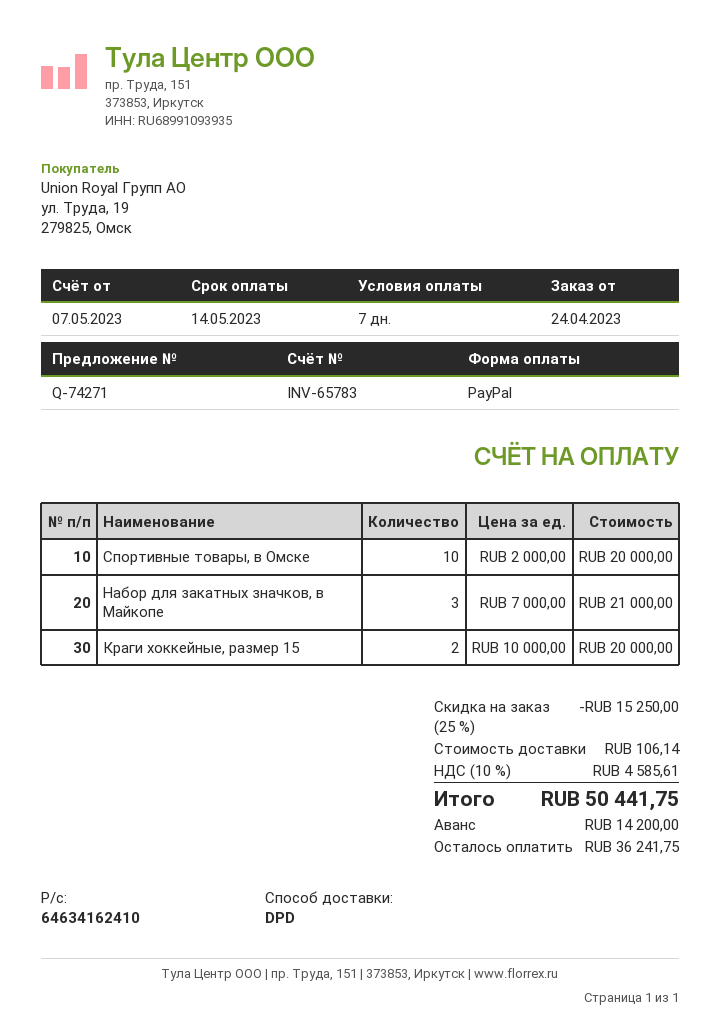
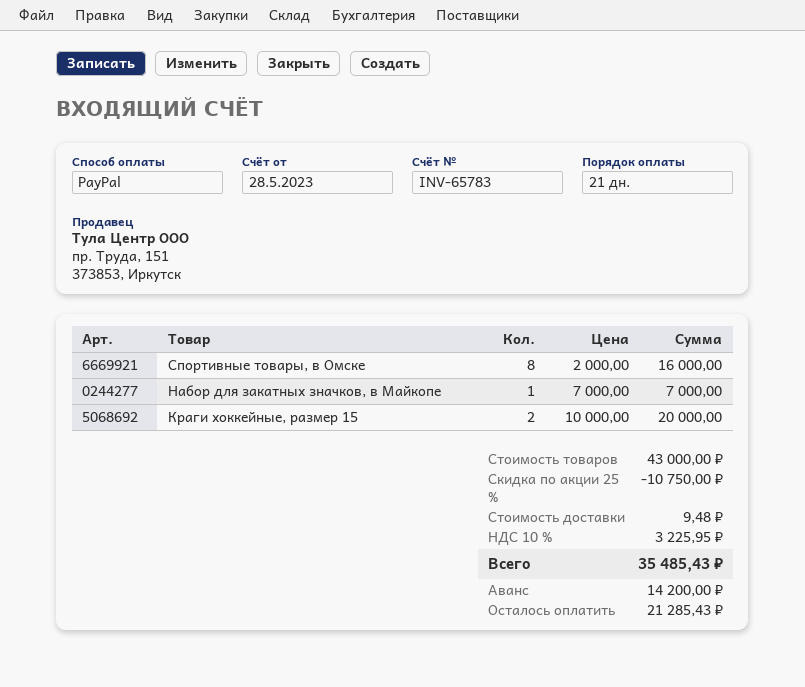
invoice date: 2023-05-07 -> 2023-05-28
payment terms: 7 days -> 21 days
Спортивные товары, в Омске: 10 x 2000.00 = 20000.00 -> 8 x 2000.00 = 16000.00
Набор для закатных значков, в Майкопе: 3 x 7000.00 = 21000.00 -> 1 x 7000.00 = 7000.00
discount: 25% = 15250.00 -> 25% = 10750.00
shipping: 106.14 -> 9.48
tax: 10% = 4585.61 -> 10% = 3225.95
total: 50441.75 -> 35485.43
balance: 36241.75 -> 21285.43

